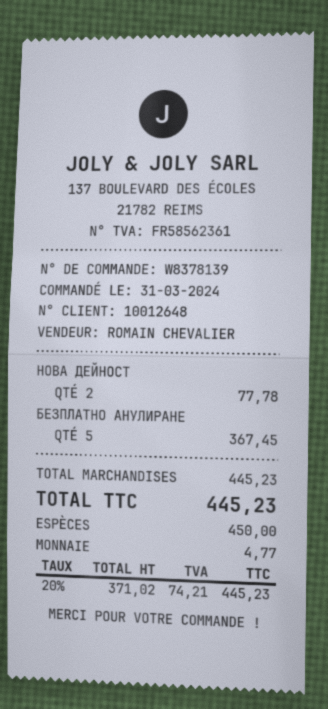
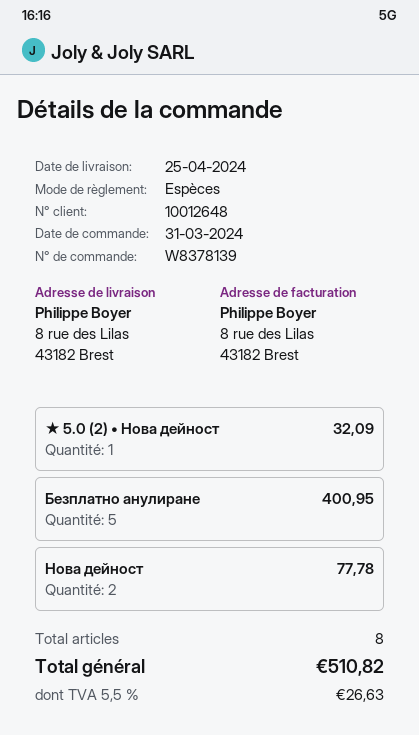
БЕЗПЛАТНО АНУЛИРАНЕ: 5 for 367.45 -> 5 for 400.95
★ 5.0 (2) • Нова дейност: none -> 1 for 32.09
tax: 20% = 74.21 -> 5.5% = 26.63
total: 445.23 -> 510.82

